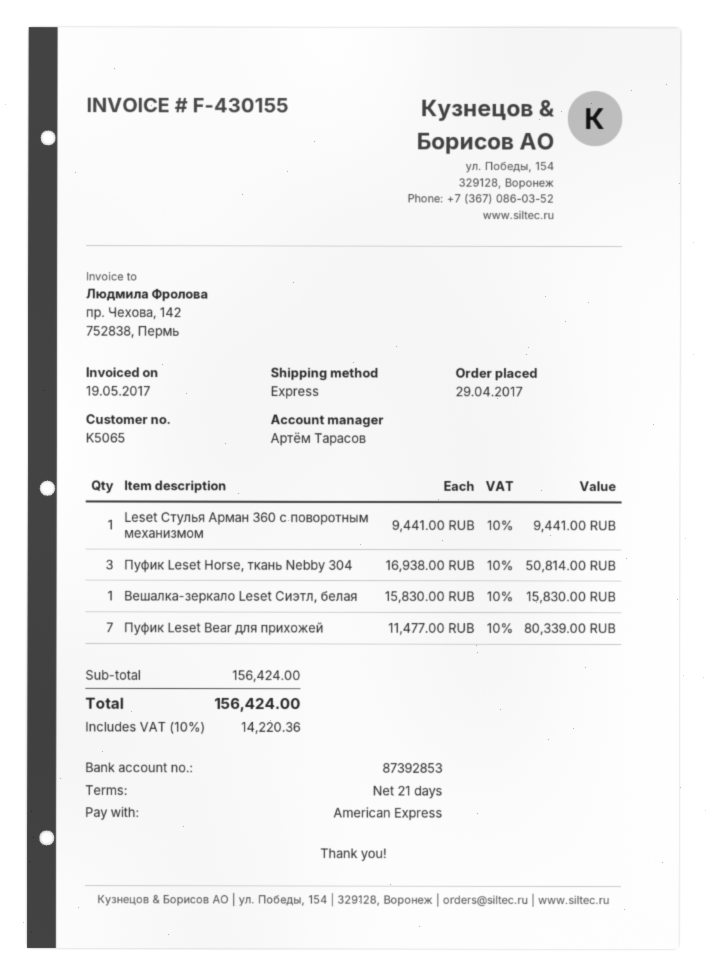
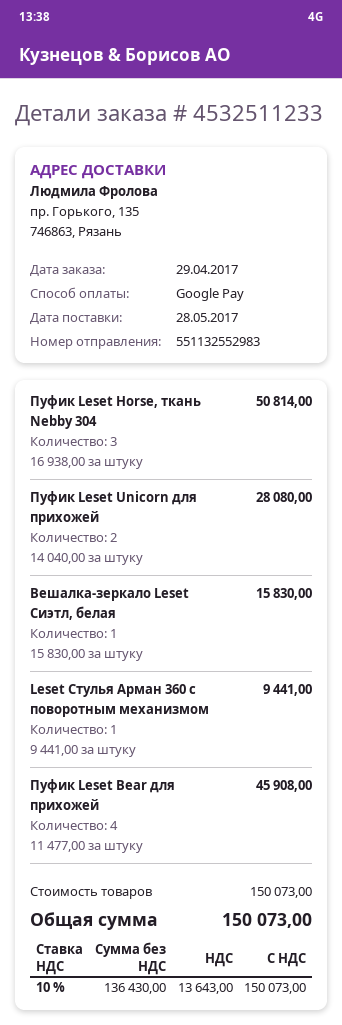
payment method: American Express -> Google Pay
Пуфик Leset Bear для прихожей: 7 x 11477.00 = 80339.00 -> 4 x 11477.00 = 45908.00
Пуфик Leset Unicorn для прихожей: none -> 2 x 14040.00 = 28080.00
subtotal: 156424.00 -> 150073.00
tax: 10% = 14220.36 -> 10% = 13643.00
total: 156424.00 -> 150073.00

